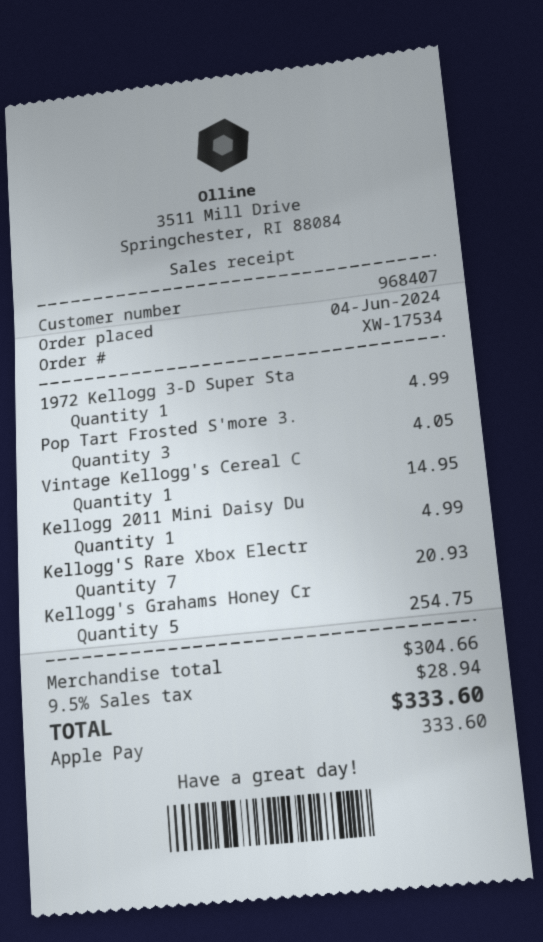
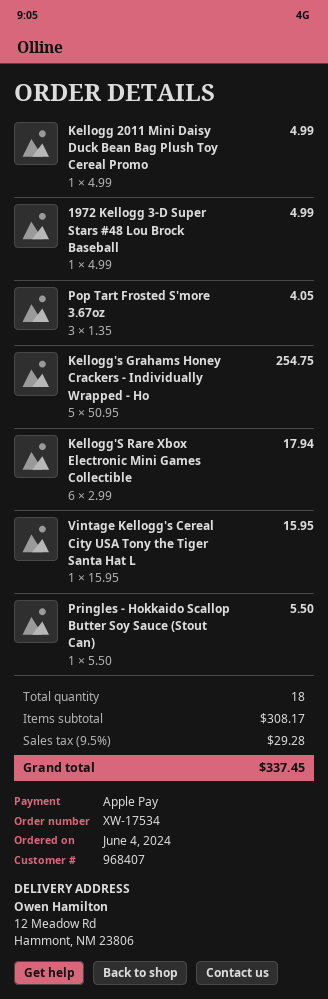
Vintage Kellogg's Cereal C: 1 for 14.95 -> 1 for 15.95
Kellogg'S Rare Xbox Electr: 7 for 20.93 -> 6 for 17.94
Pringles - Hokkaido Scallop Butter Soy Sauce (Stout Can): none -> 1 for 5.50
subtotal: 304.66 -> 308.17
tax: 9.5% = 28.94 -> 9.5% = 29.28
total: 333.60 -> 337.45

